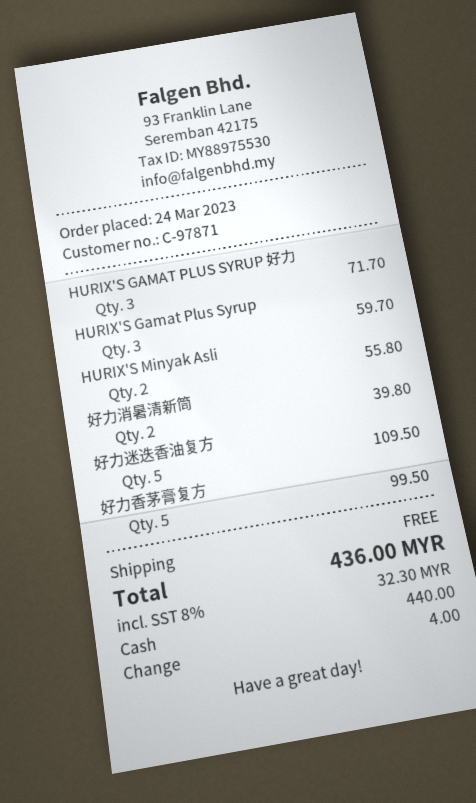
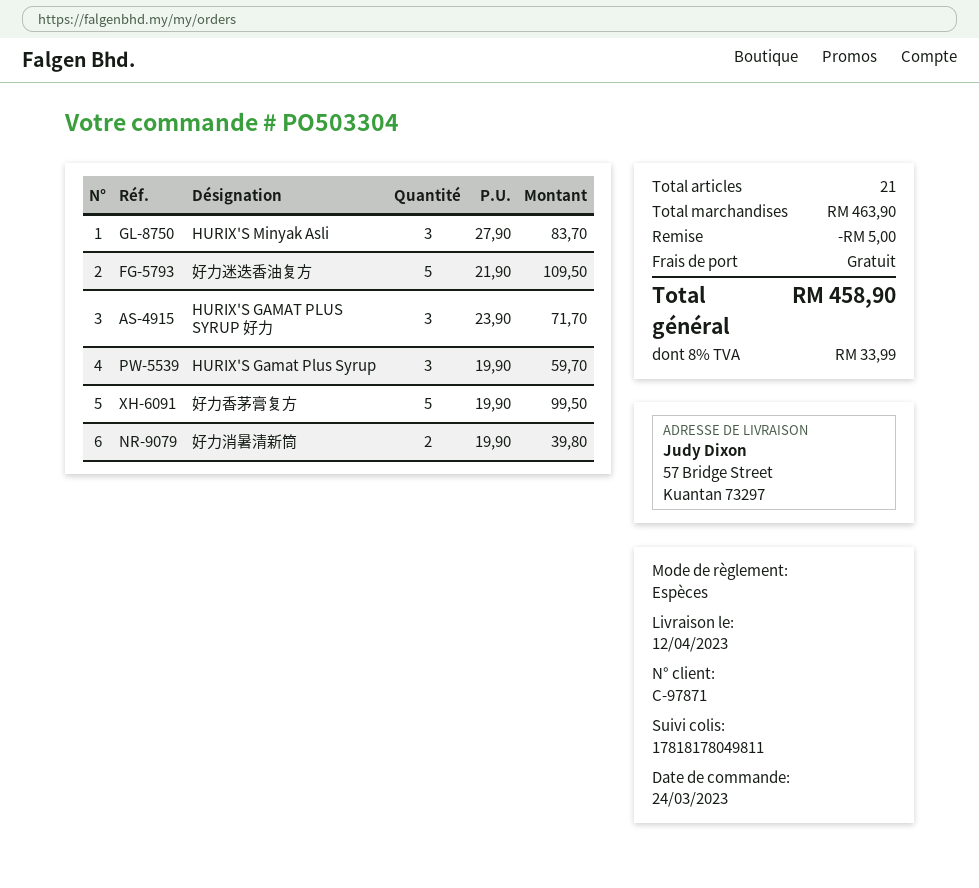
HURIX'S Minyak Asli: 2 for 55.80 -> 3 for 83.70
discount: none -> 5.00
tax: 8% = 32.30 -> 8% = 33.99
total: 436.00 -> 458.90

